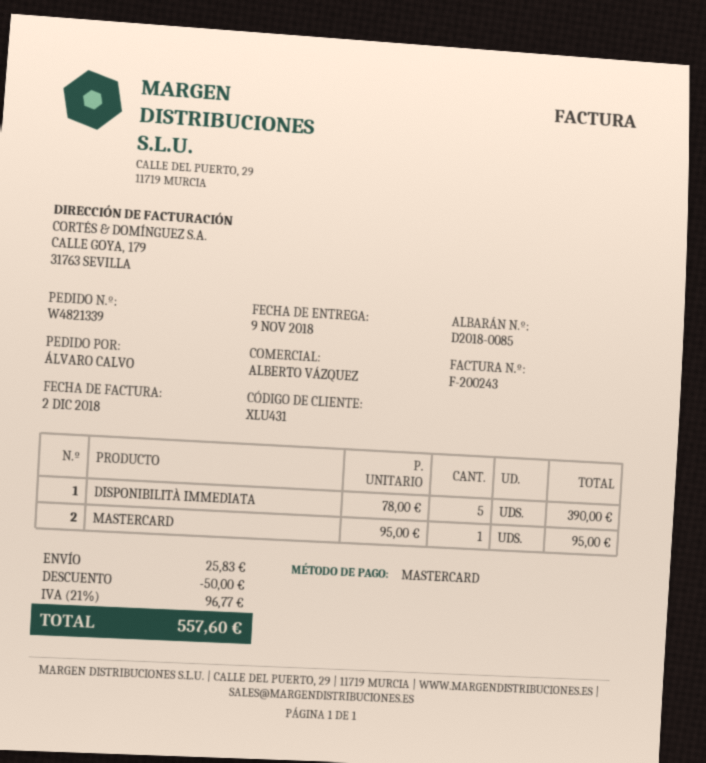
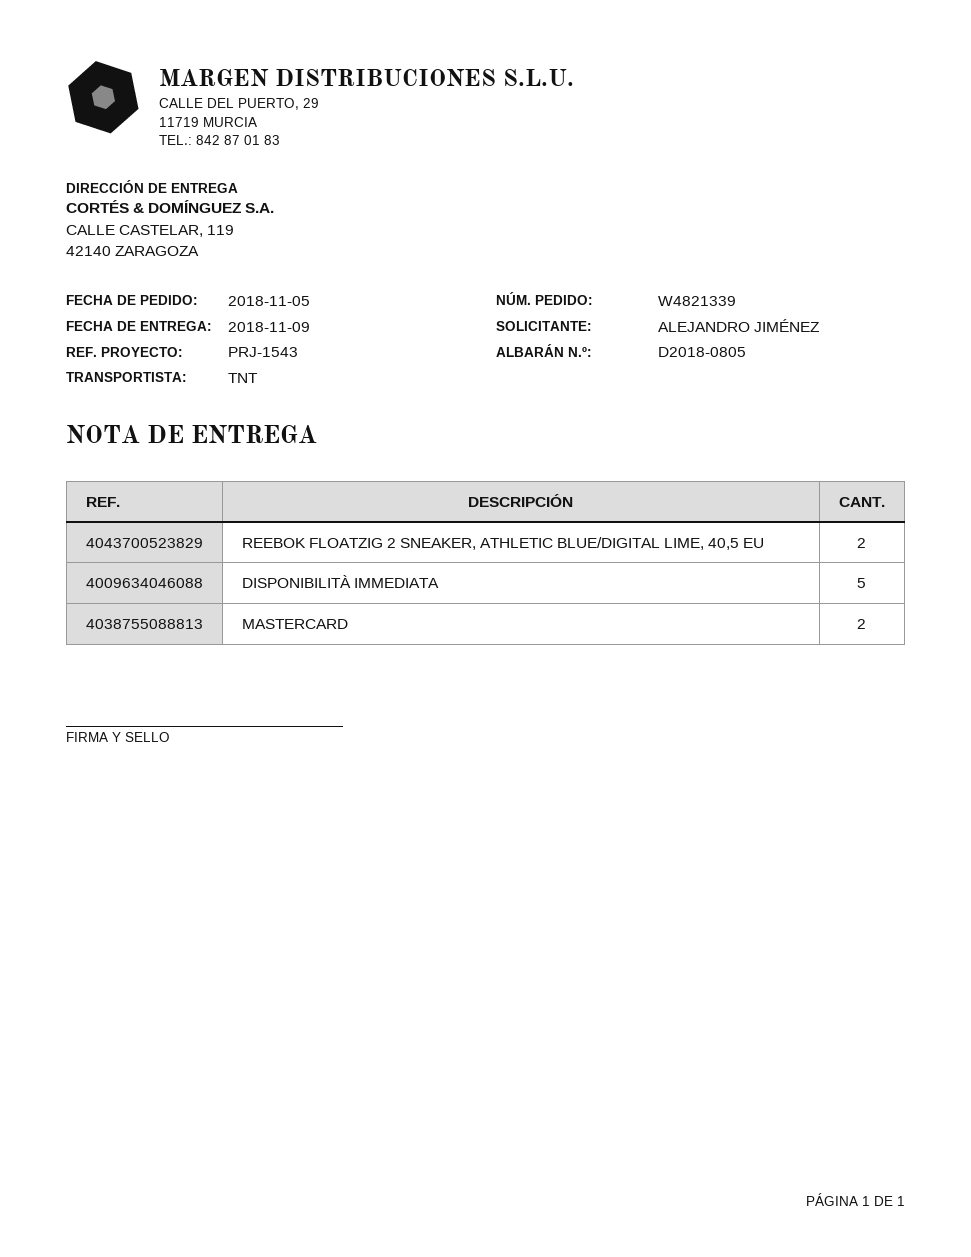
delivery note number: D2018-0085 -> D2018-0805
ordered by: ÁLVARO CALVO -> ALEJANDRO JIMÉNEZ
MASTERCARD: 1 -> 2
REEBOK FLOATZIG 2 SNEAKER, ATHLETIC BLUE/DIGITAL LIME, 40,5 EU: none -> 2

